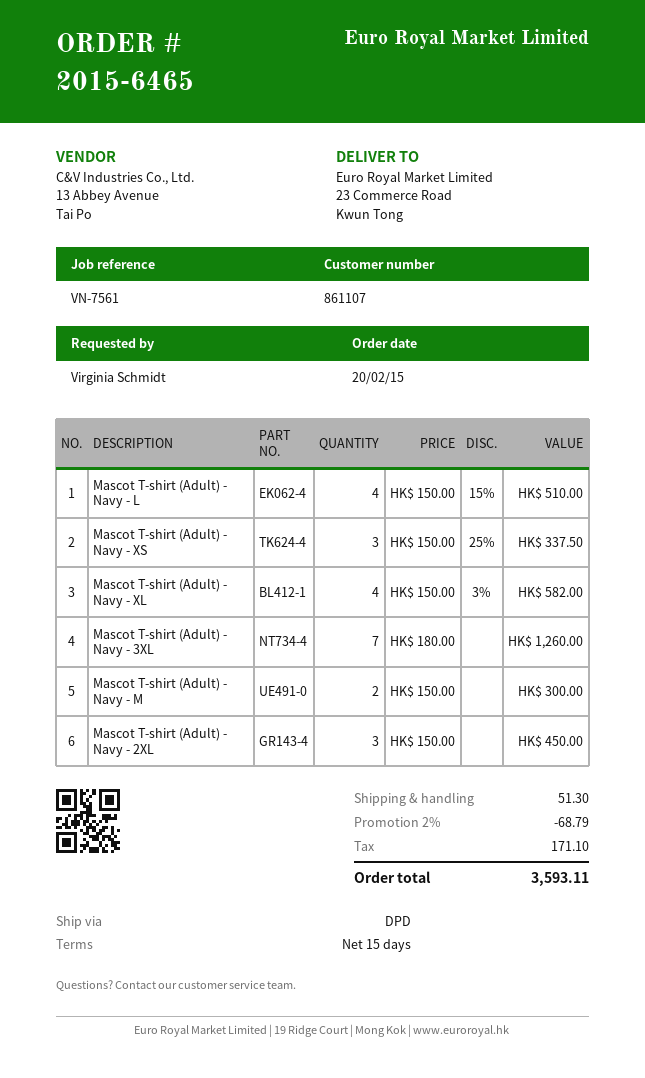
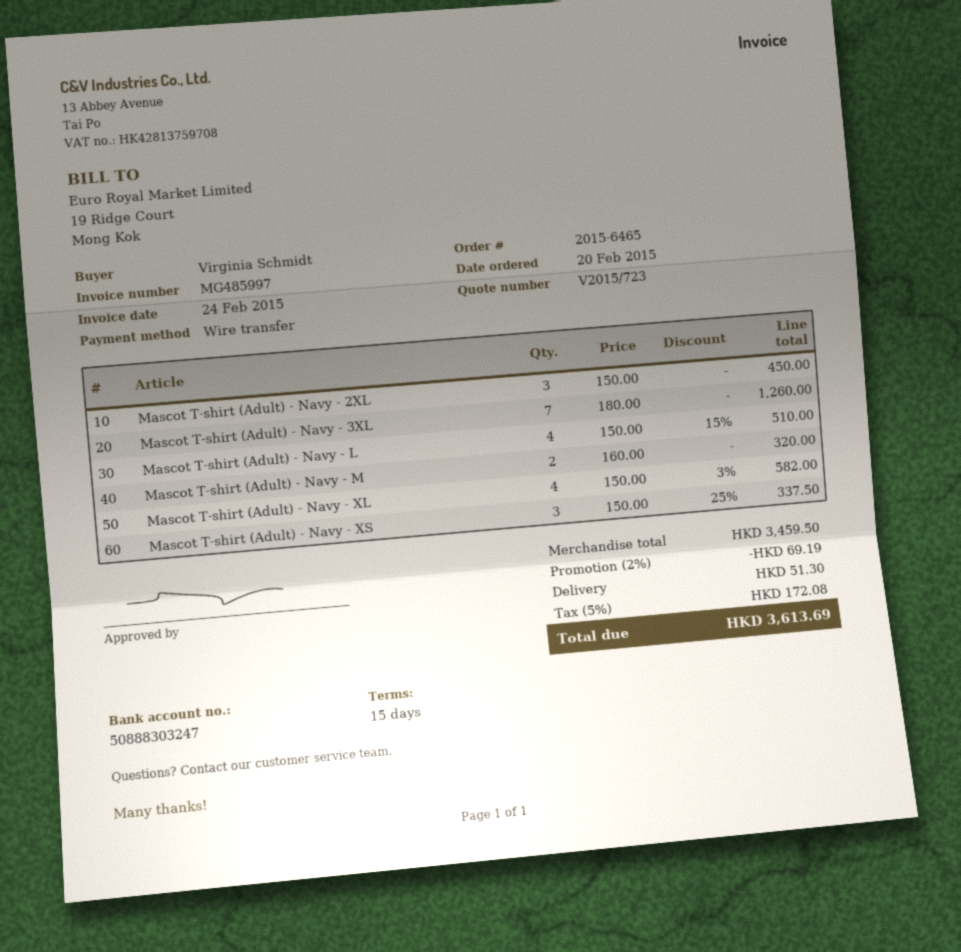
Mascot T-shirt (Adult) - Navy - M: 2 x 150.00 = 300.00 -> 2 x 160.00 = 320.00
discount: 2% = 68.79 -> 2% = 69.19
tax: 171.10 -> 172.08
total: 3593.11 -> 3613.69

